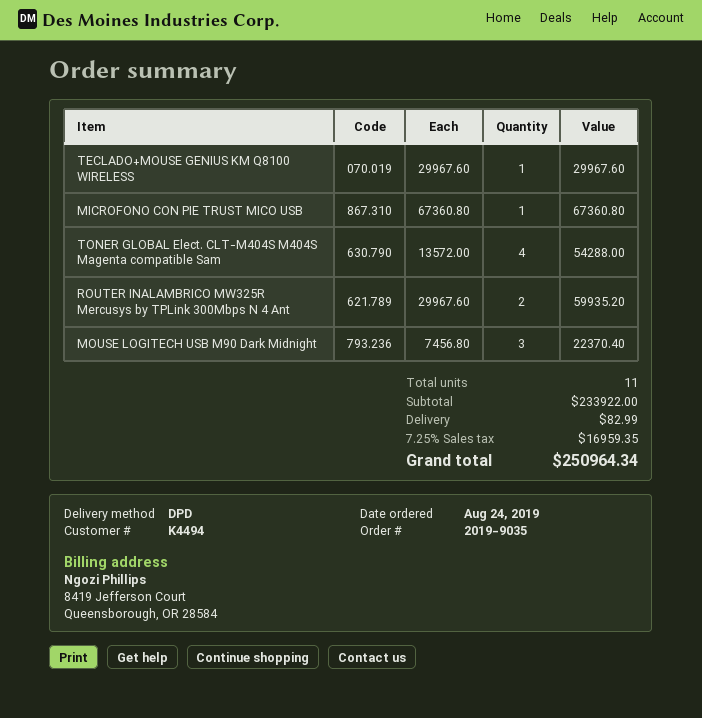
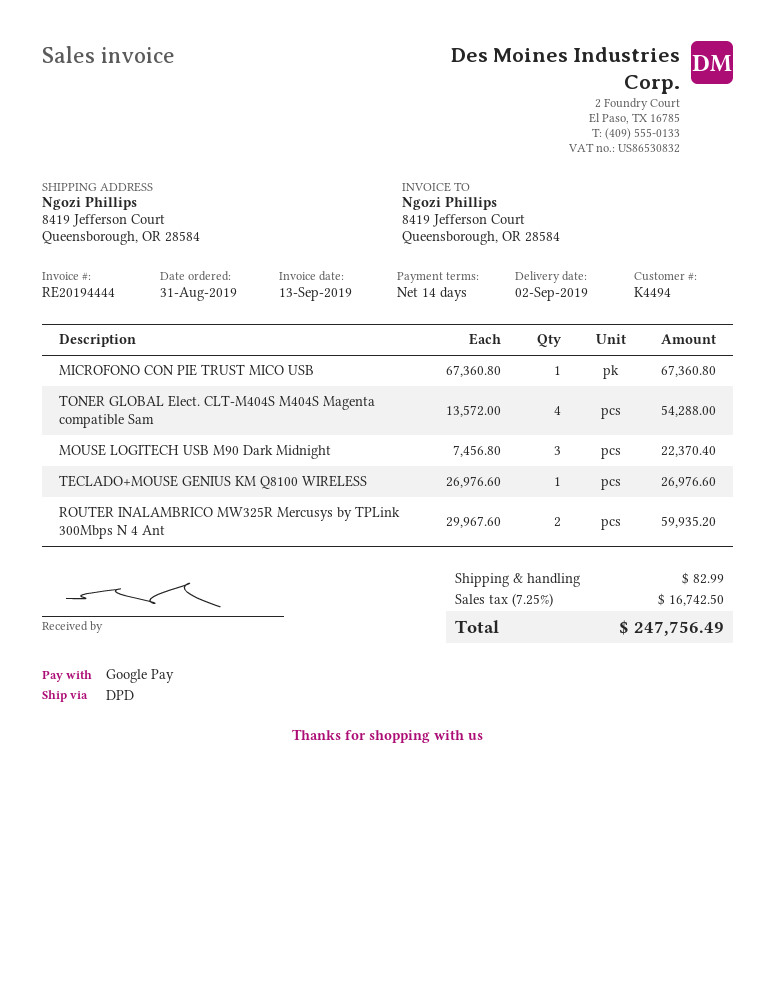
order date: 2019-08-24 -> 2019-08-31
TECLADO+MOUSE GENIUS KM Q8100 WIRELESS: 1 x 29967.60 = 29967.60 -> 1 x 26976.60 = 26976.60
tax: 7.25% = 16959.35 -> 7.25% = 16742.50
total: 250964.34 -> 247756.49

